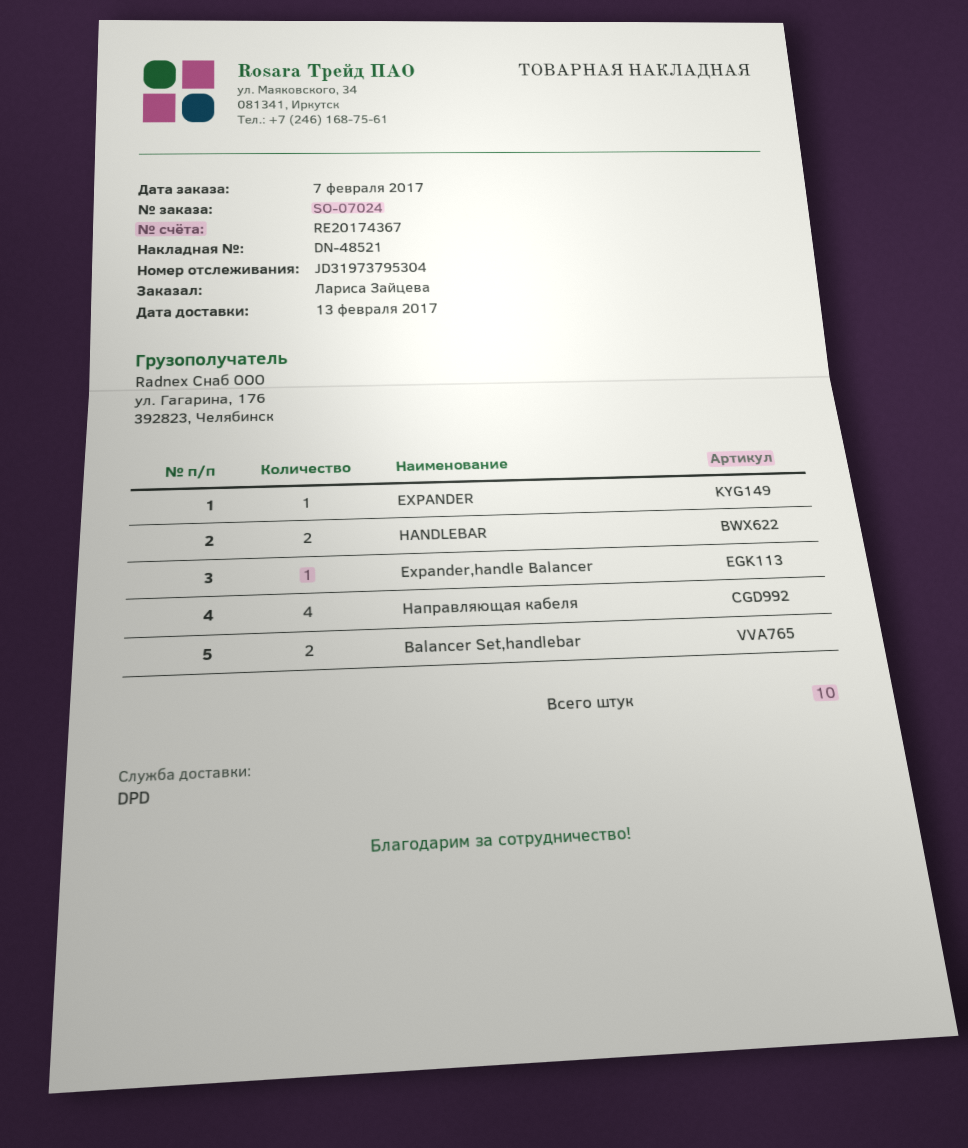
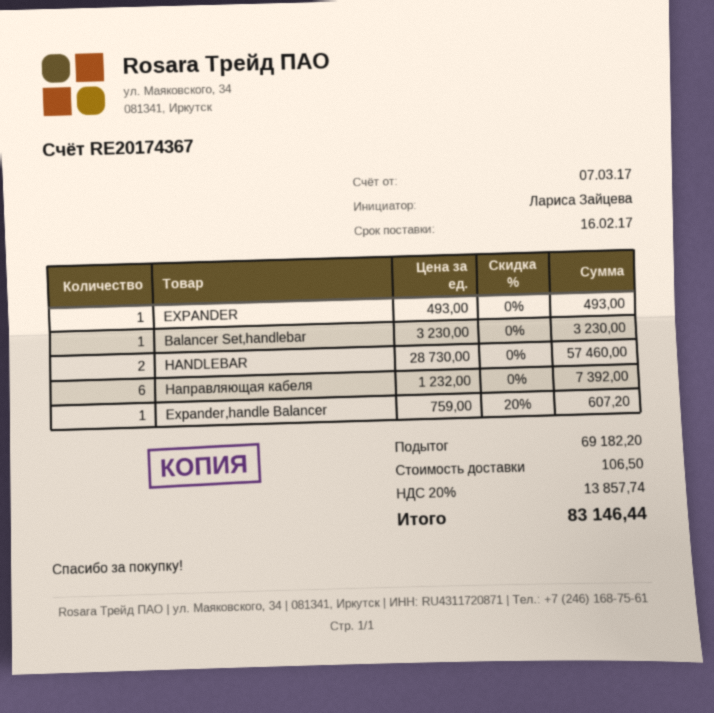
delivery date: 2017-02-13 -> 2017-02-16
Направляющая кабеля: 4 -> 6
Balancer Set,handlebar: 2 -> 1

